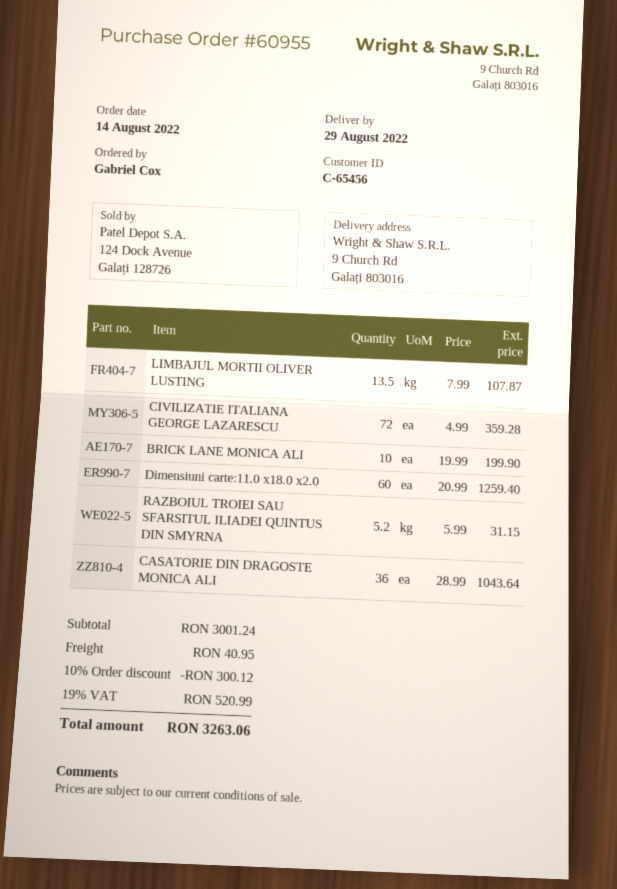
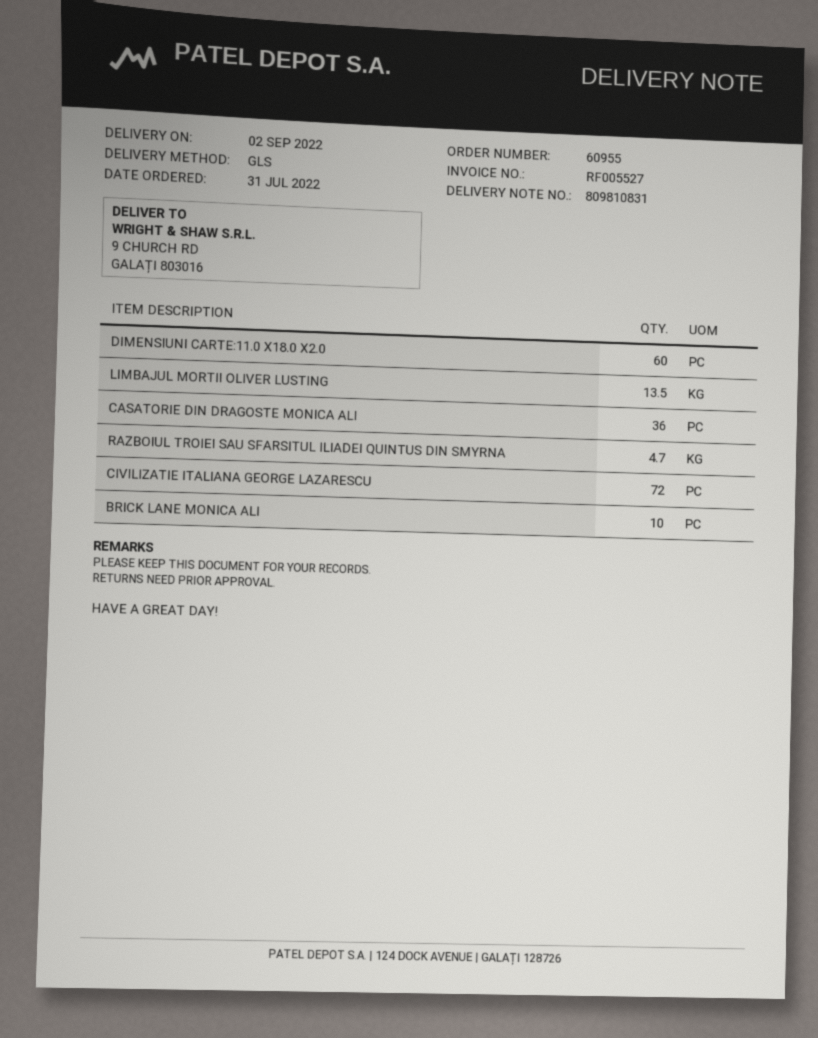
order date: 2022-08-14 -> 2022-07-31
delivery date: 2022-08-29 -> 2022-09-02
RAZBOIUL TROIEI SAU SFARSITUL ILIADEI QUINTUS DIN SMYRNA: 5.2 -> 4.7

